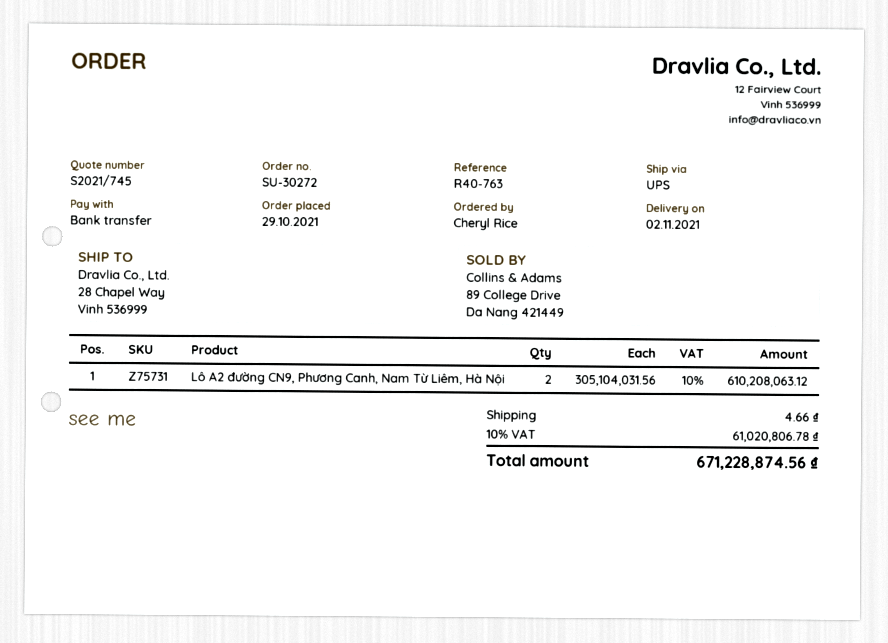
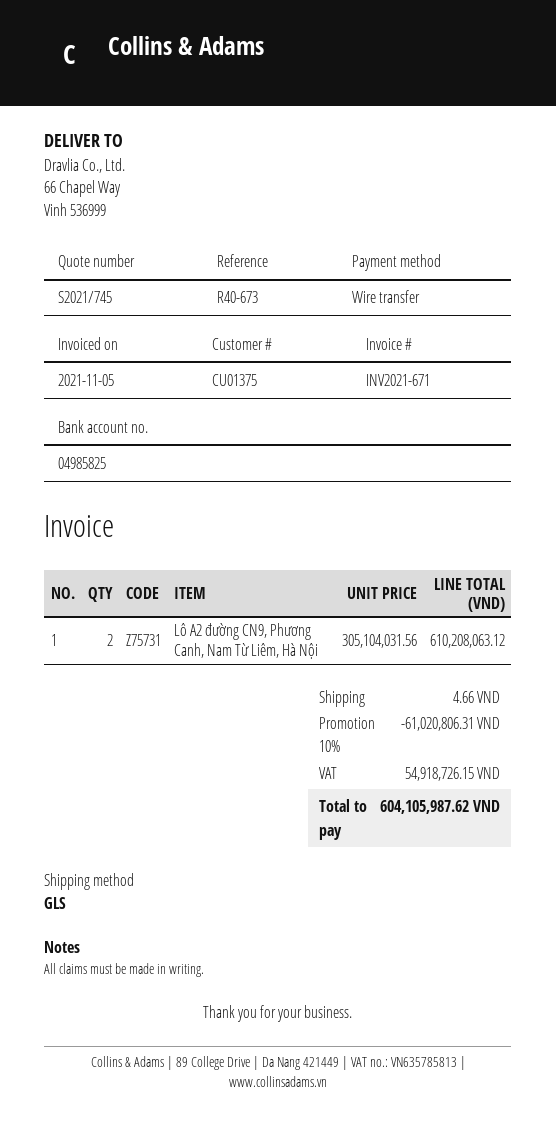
reference: R40-763 -> R40-673
shipping method: UPS -> GLS
ship to: 28 Chapel Way, Vinh 536999 -> 66 Chapel Way, Vinh 536999
discount: none -> 10% = 61020806.31
tax: 61020806.78 -> 54918726.15
total: 671228874.56 -> 604105987.62

